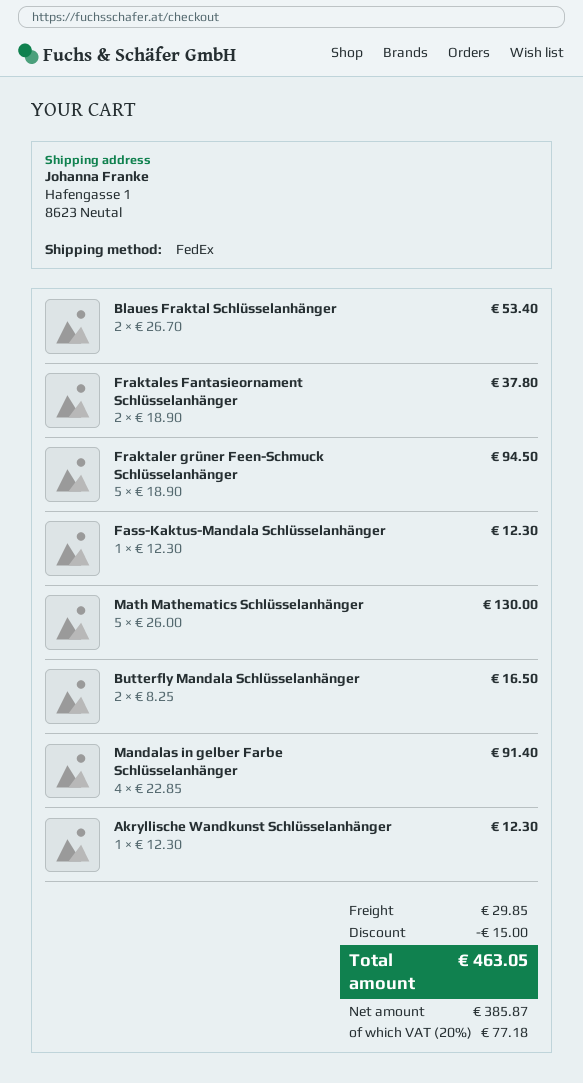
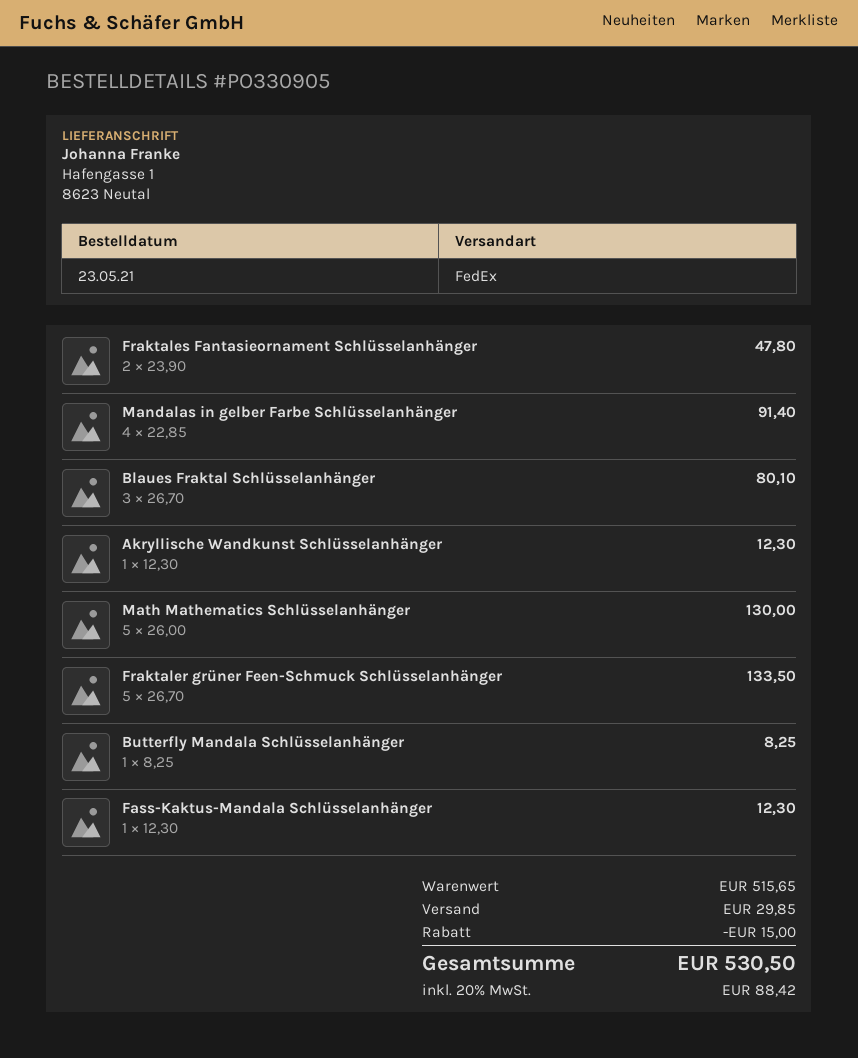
Blaues Fraktal Schlüsselanhänger: 2 x 26.70 = 53.40 -> 3 x 26.70 = 80.10
Fraktales Fantasieornament Schlüsselanhänger: 2 x 18.90 = 37.80 -> 2 x 23.90 = 47.80
Fraktaler grüner Feen-Schmuck Schlüsselanhänger: 5 x 18.90 = 94.50 -> 5 x 26.70 = 133.50
Butterfly Mandala Schlüsselanhänger: 2 x 8.25 = 16.50 -> 1 x 8.25 = 8.25
tax: 20% = 77.18 -> 20% = 88.42
total: 463.05 -> 530.50

